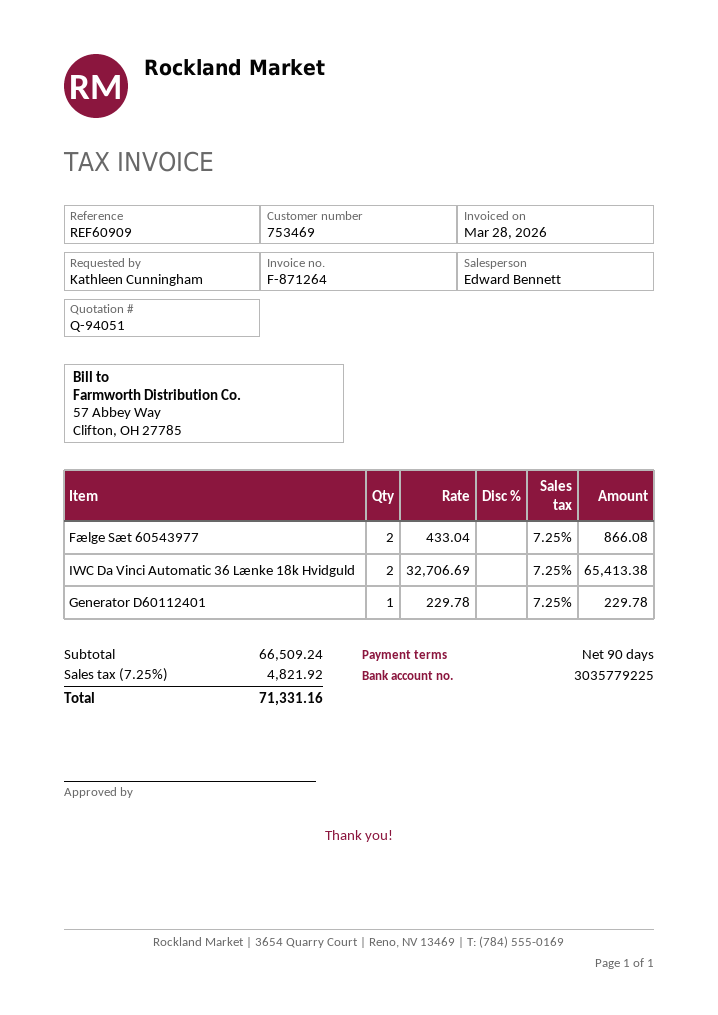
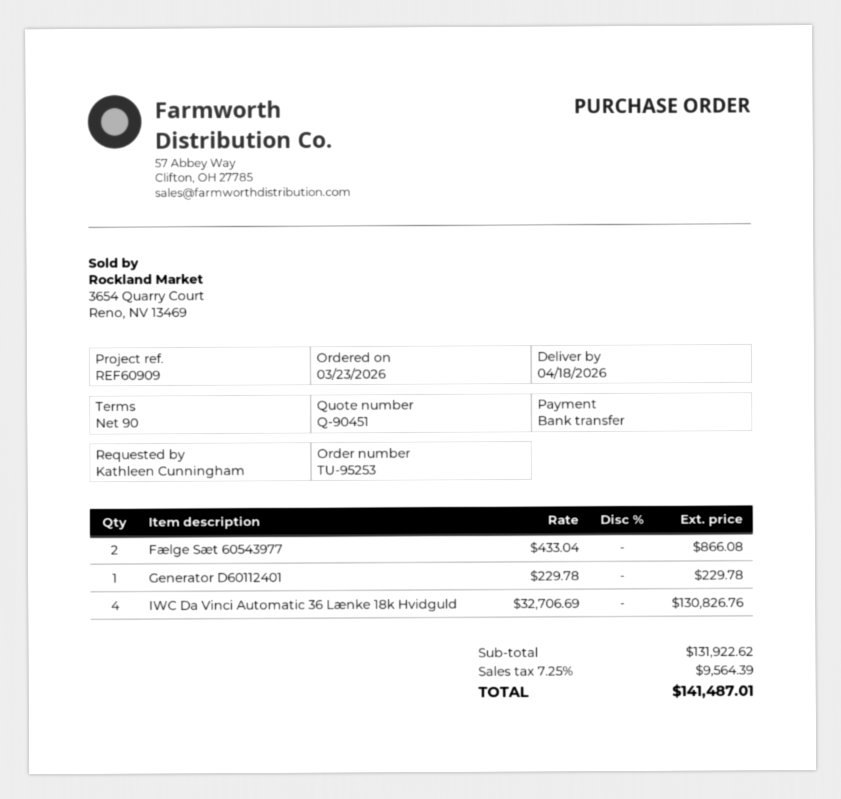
quote number: Q-94051 -> Q-90451
IWC Da Vinci Automatic 36 Lænke 18k Hvidguld: 2 x 32706.69 = 65413.38 -> 4 x 32706.69 = 130826.76
subtotal: 66509.24 -> 131922.62
tax: 7.25% = 4821.92 -> 7.25% = 9564.39
total: 71331.16 -> 141487.01

